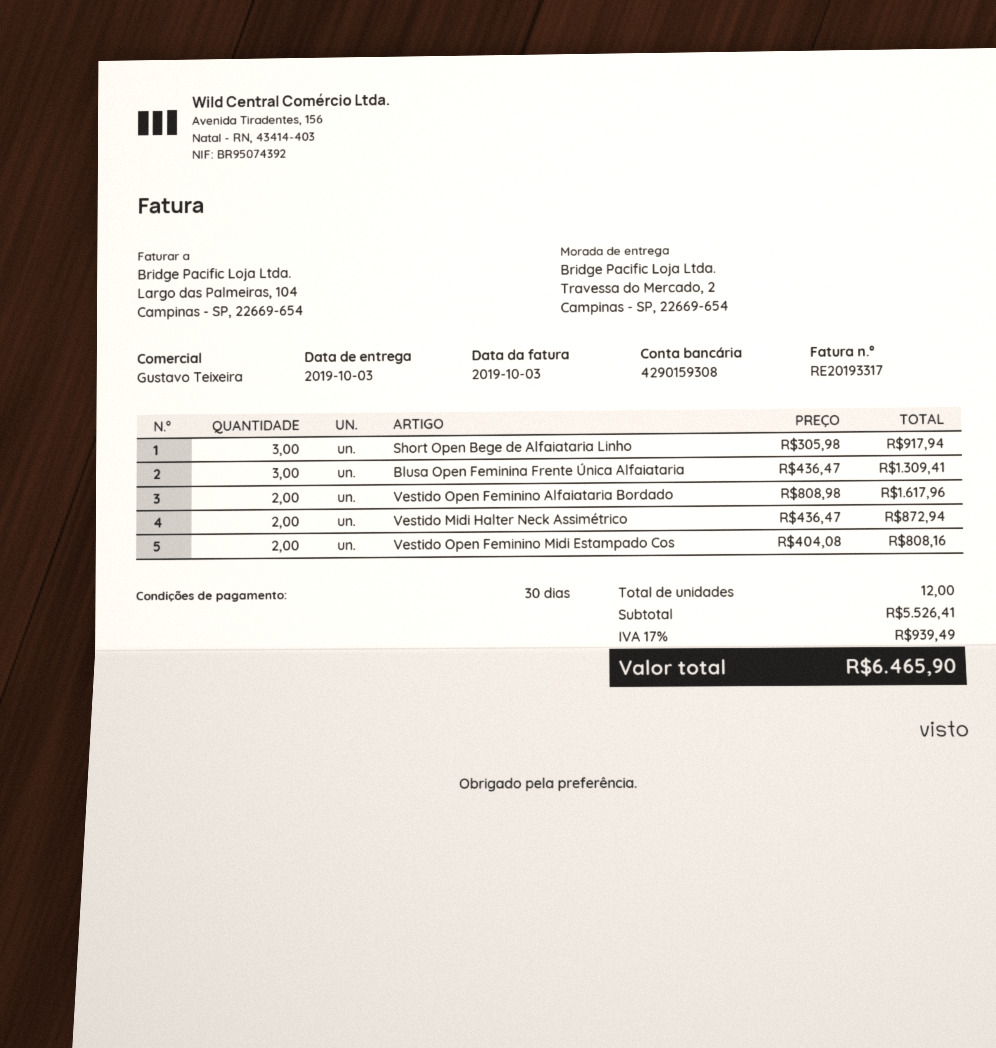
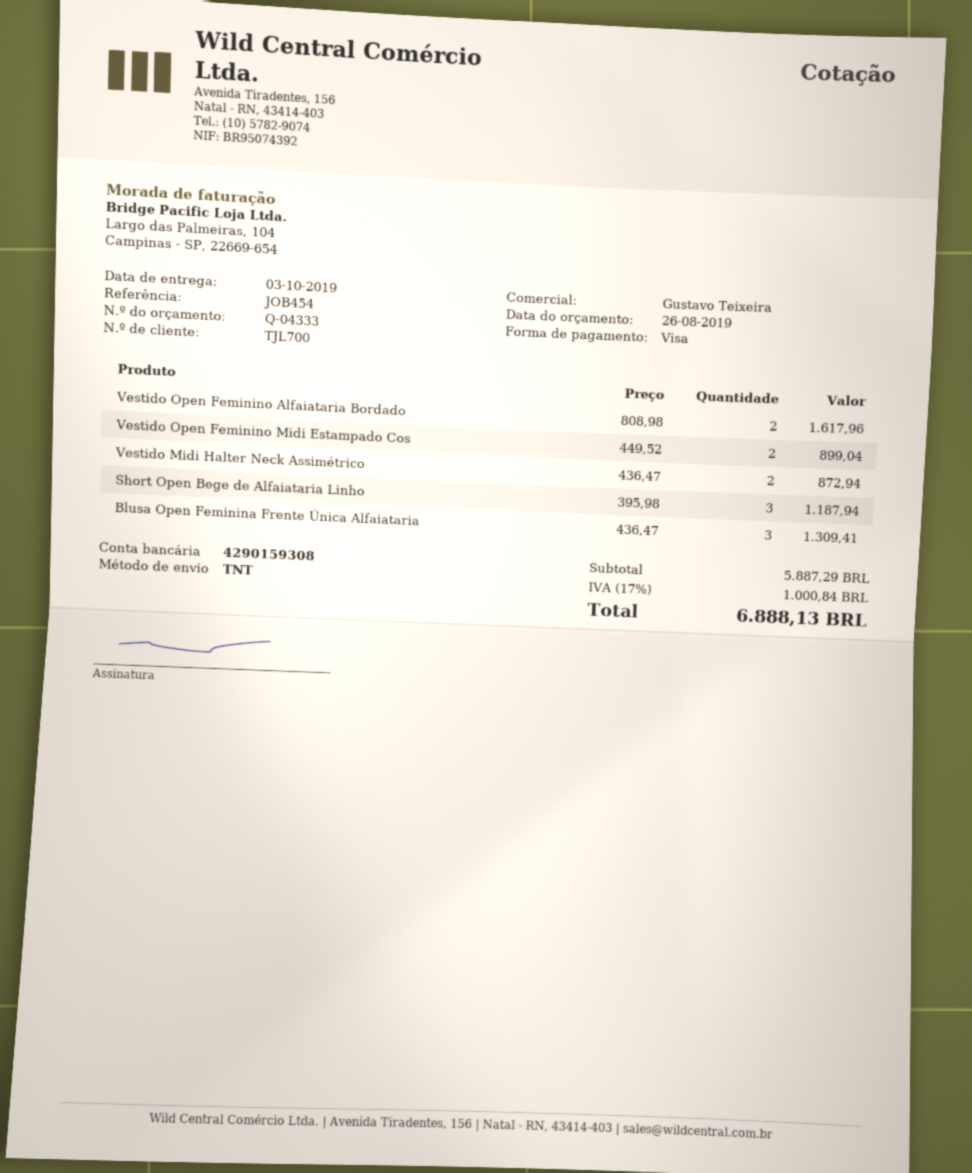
Short Open Bege de Alfaiataria Linho: 3 x 305.98 = 917.94 -> 3 x 395.98 = 1187.94
Vestido Open Feminino Midi Estampado Cos: 2 x 404.08 = 808.16 -> 2 x 449.52 = 899.04
subtotal: 5526.41 -> 5887.29
tax: 17% = 939.49 -> 17% = 1000.84
total: 6465.90 -> 6888.13

